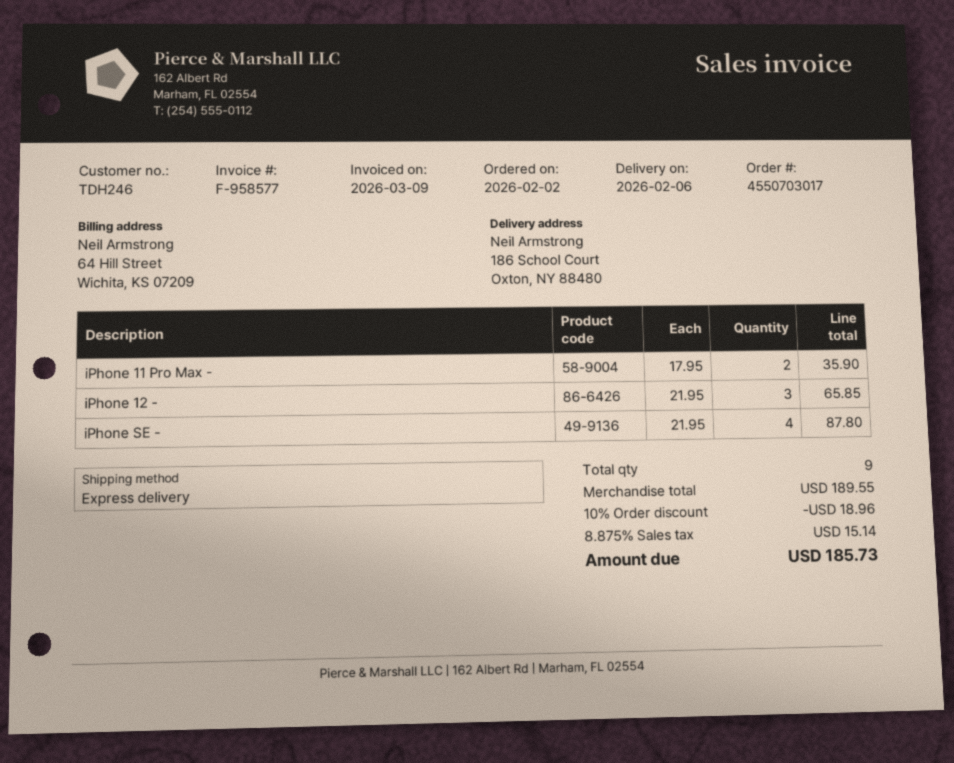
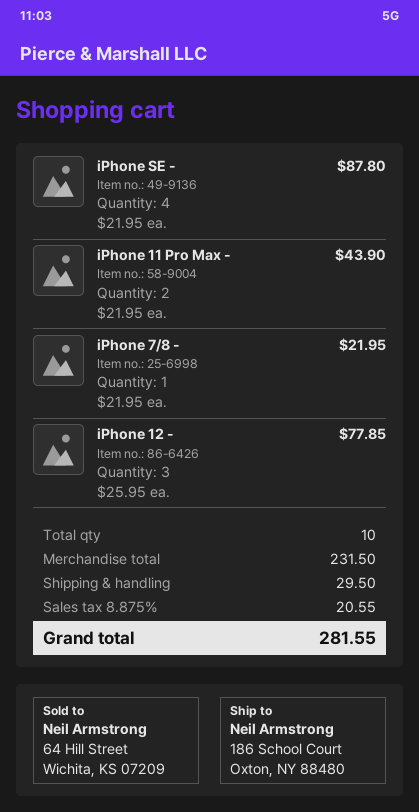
iPhone 11 Pro Max -: 2 x 17.95 = 35.90 -> 2 x 21.95 = 43.90
iPhone 12 -: 3 x 21.95 = 65.85 -> 3 x 25.95 = 77.85
iPhone 7/8 -: none -> 1 x 21.95 = 21.95
total quantity: 9 -> 10
subtotal: 189.55 -> 231.50
discount: 10% = 18.96 -> none
shipping: none -> 29.50
tax: 8.875% = 15.14 -> 8.875% = 20.55
total: 185.73 -> 281.55

